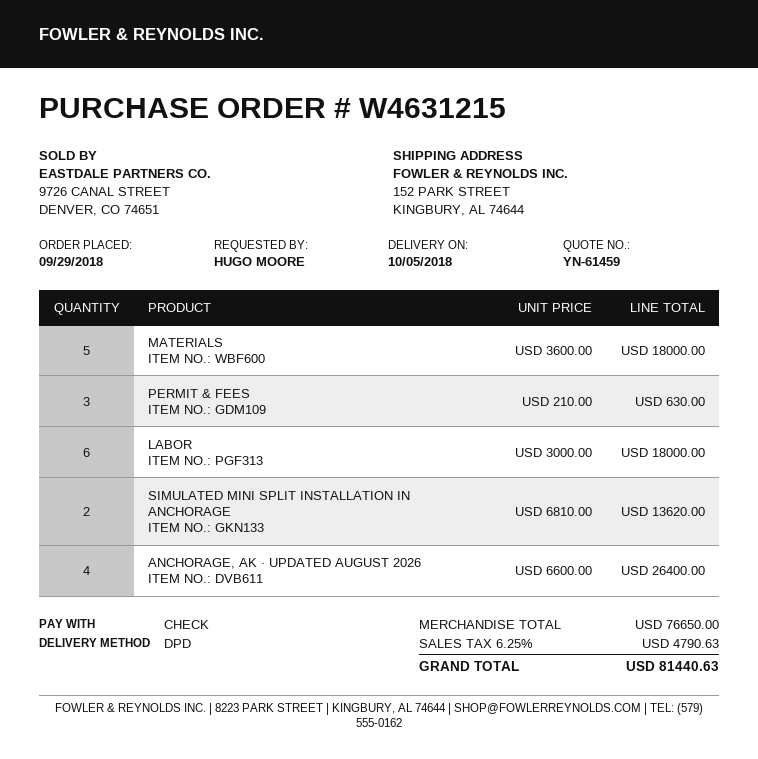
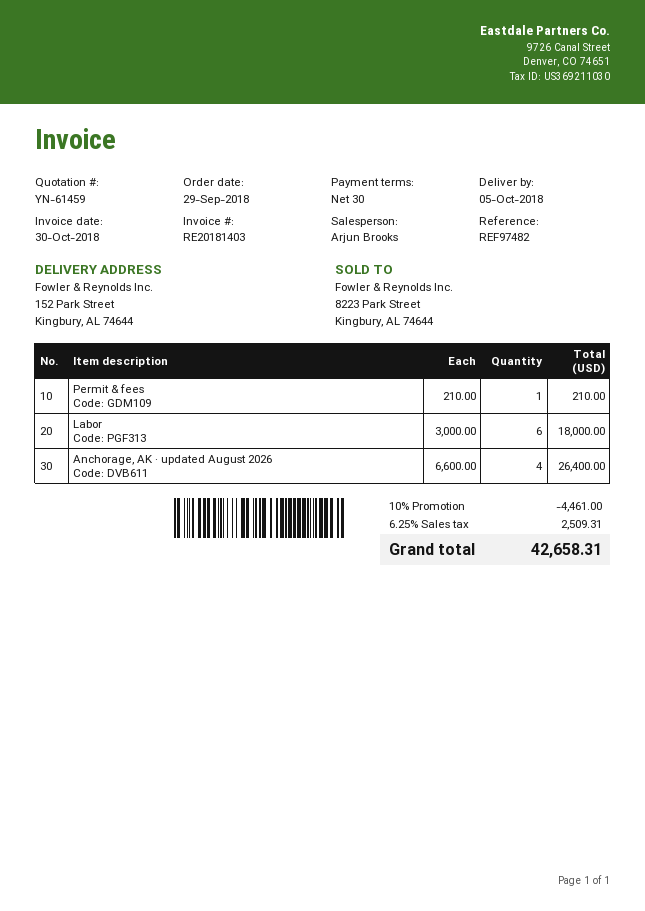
MATERIALS: 5 x 3600.00 = 18000.00 -> none
PERMIT & FEES: 3 x 210.00 = 630.00 -> 1 x 210.00 = 210.00
SIMULATED MINI SPLIT INSTALLATION IN ANCHORAGE: 2 x 6810.00 = 13620.00 -> none
discount: none -> 10% = 4461.00
tax: 6.25% = 4790.63 -> 6.25% = 2509.31
total: 81440.63 -> 42658.31

